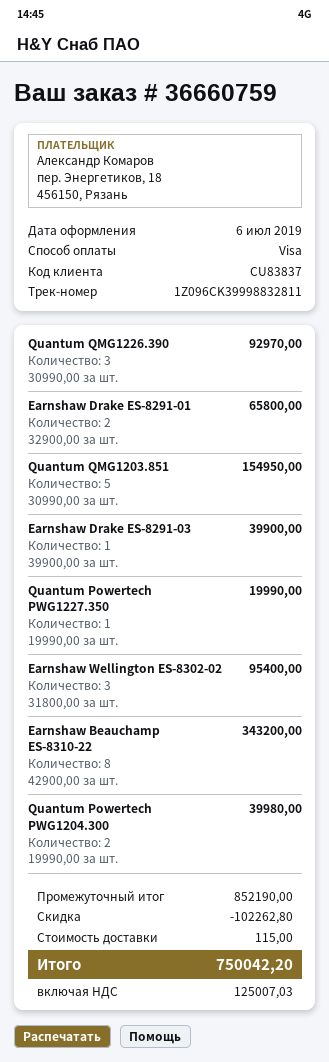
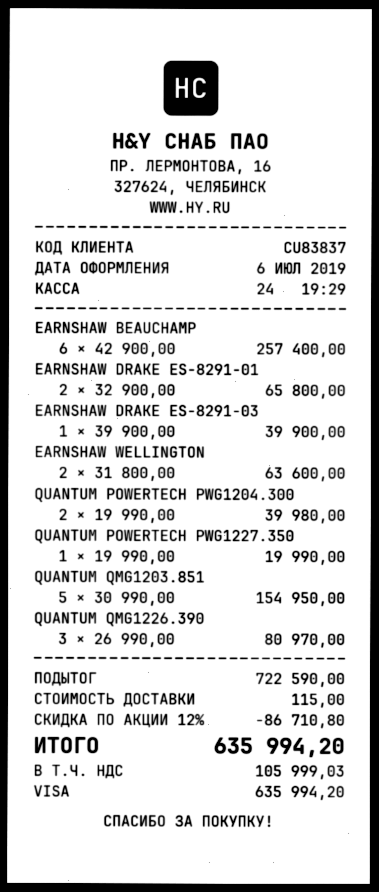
Quantum QMG1226.390: 3 x 30990.00 = 92970.00 -> 3 x 26990.00 = 80970.00
Earnshaw Wellington ES-8302-02: 3 x 31800.00 = 95400.00 -> 2 x 31800.00 = 63600.00
Earnshaw Beauchamp ES-8310-22: 8 x 42900.00 = 343200.00 -> 6 x 42900.00 = 257400.00
subtotal: 852190.00 -> 722590.00
discount: 102262.80 -> 86710.80
tax: 125007.03 -> 105999.03
total: 750042.20 -> 635994.20

